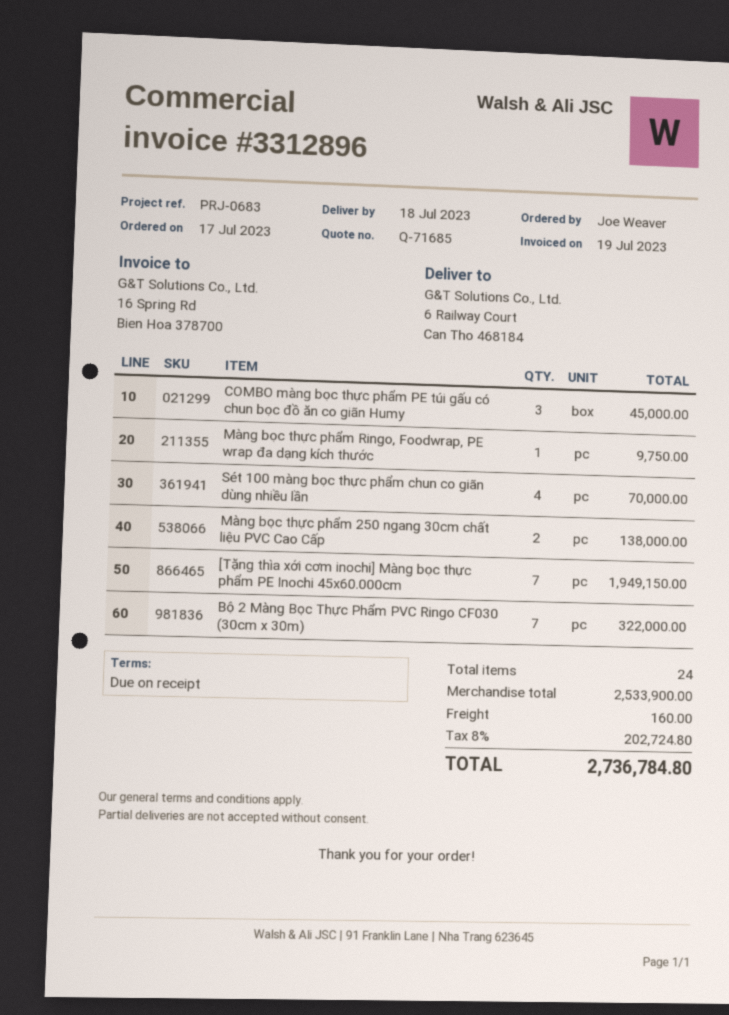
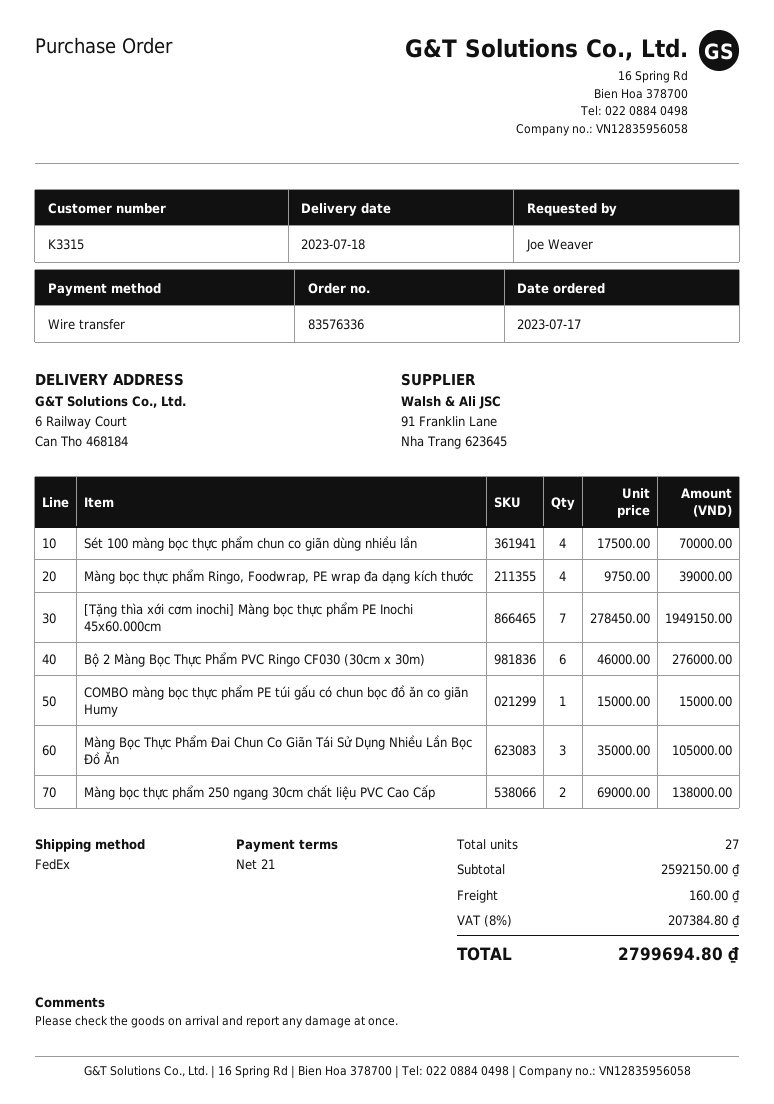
payment terms: on receipt -> 21 days
COMBO màng bọc thực phẩm PE túi gấu có chun bọc đồ ăn co giãn Humy: 3 for 45000.00 -> 1 for 15000.00
Màng bọc thực phẩm Ringo, Foodwrap, PE wrap đa dạng kích thước: 1 for 9750.00 -> 4 for 39000.00
Bộ 2 Màng Bọc Thực Phẩm PVC Ringo CF030 (30cm x 30m): 7 for 322000.00 -> 6 for 276000.00
Màng Bọc Thực Phẩm Đai Chun Co Giãn Tái Sử Dụng Nhiều Lần Bọc Đồ Ăn: none -> 3 for 105000.00
total quantity: 24 -> 27
subtotal: 2533900.00 -> 2592150.00
tax: 8% = 202724.80 -> 8% = 207384.80
total: 2736784.80 -> 2799694.80

